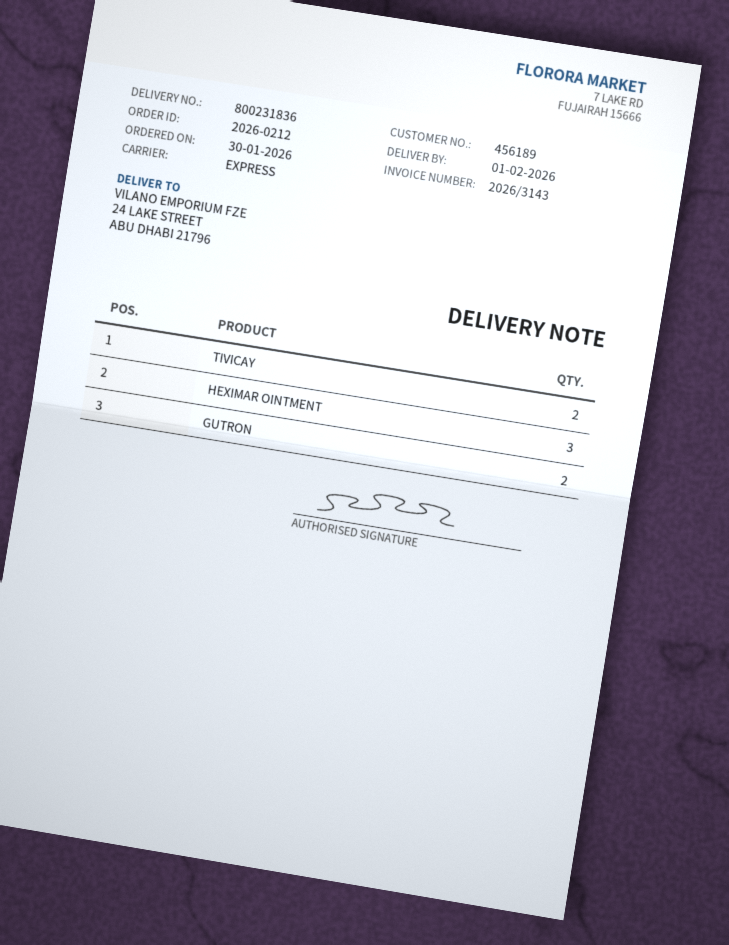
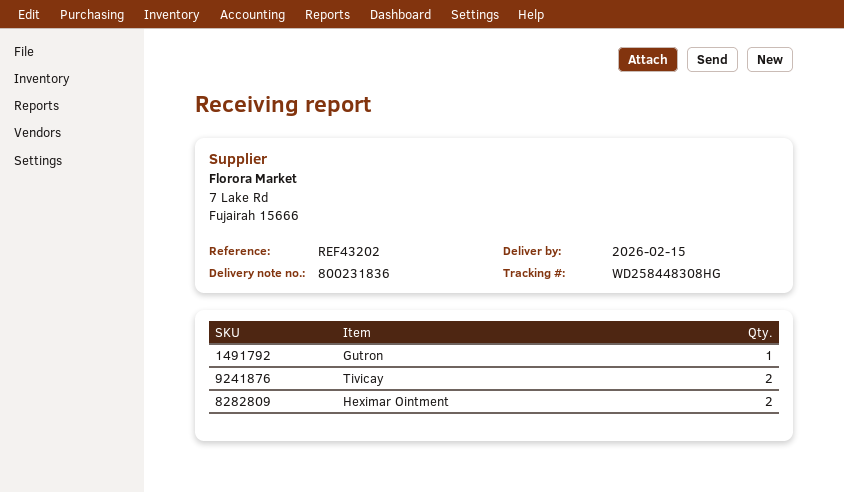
delivery date: 2026-02-01 -> 2026-02-15
HEXIMAR OINTMENT: 3 -> 2
GUTRON: 2 -> 1

